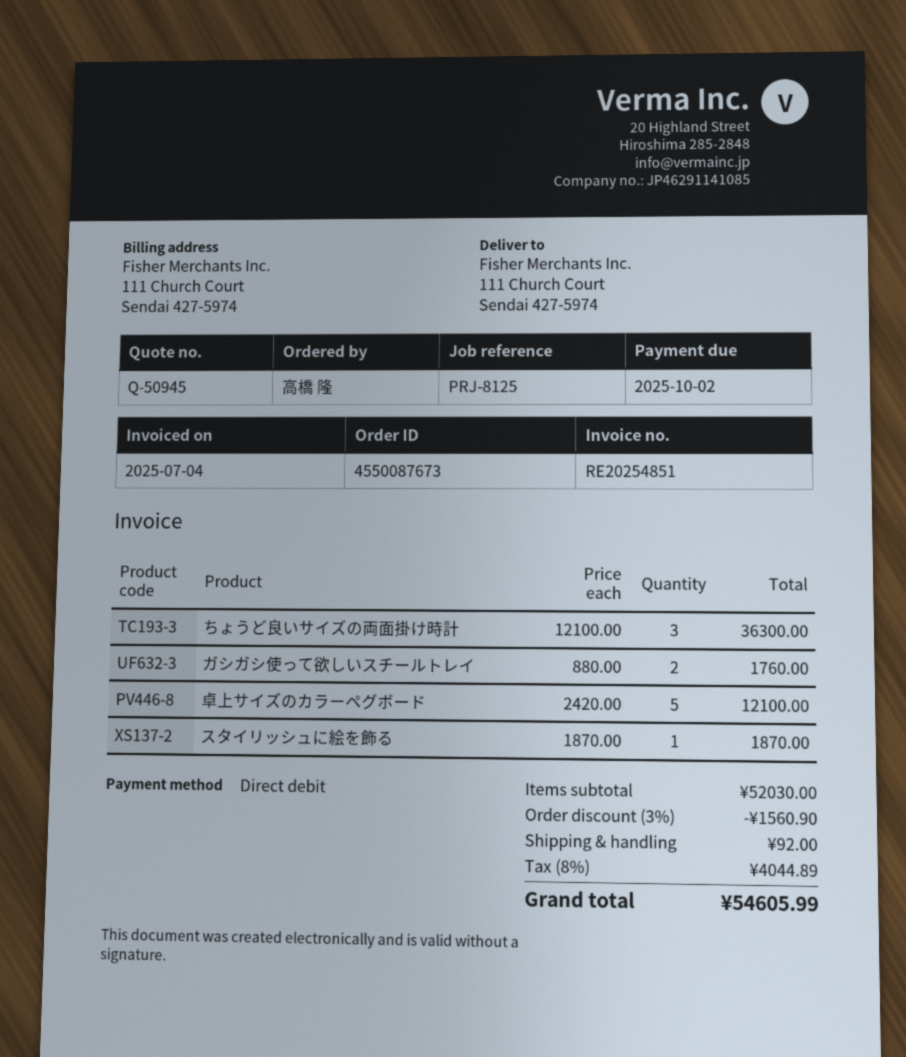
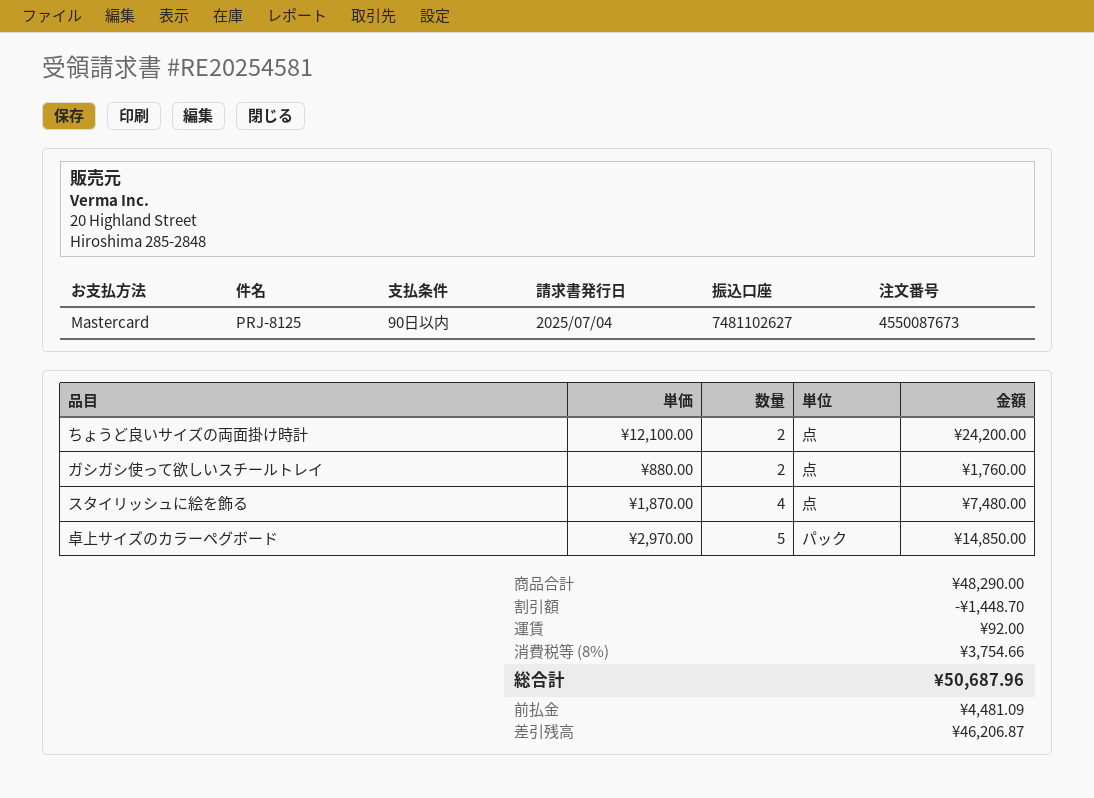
invoice number: RE20254851 -> RE20254581
payment method: direct debit -> Mastercard
ちょうど良いサイズの両面掛け時計: 3 x 12100.00 = 36300.00 -> 2 x 12100.00 = 24200.00
卓上サイズのカラーペグボード: 5 x 2420.00 = 12100.00 -> 5 x 2970.00 = 14850.00
スタイリッシュに絵を飾る: 1 x 1870.00 = 1870.00 -> 4 x 1870.00 = 7480.00
subtotal: 52030.00 -> 48290.00
discount: 1560.90 -> 1448.70
tax: 8% = 4044.89 -> 8% = 3754.66
total: 54605.99 -> 50687.96

